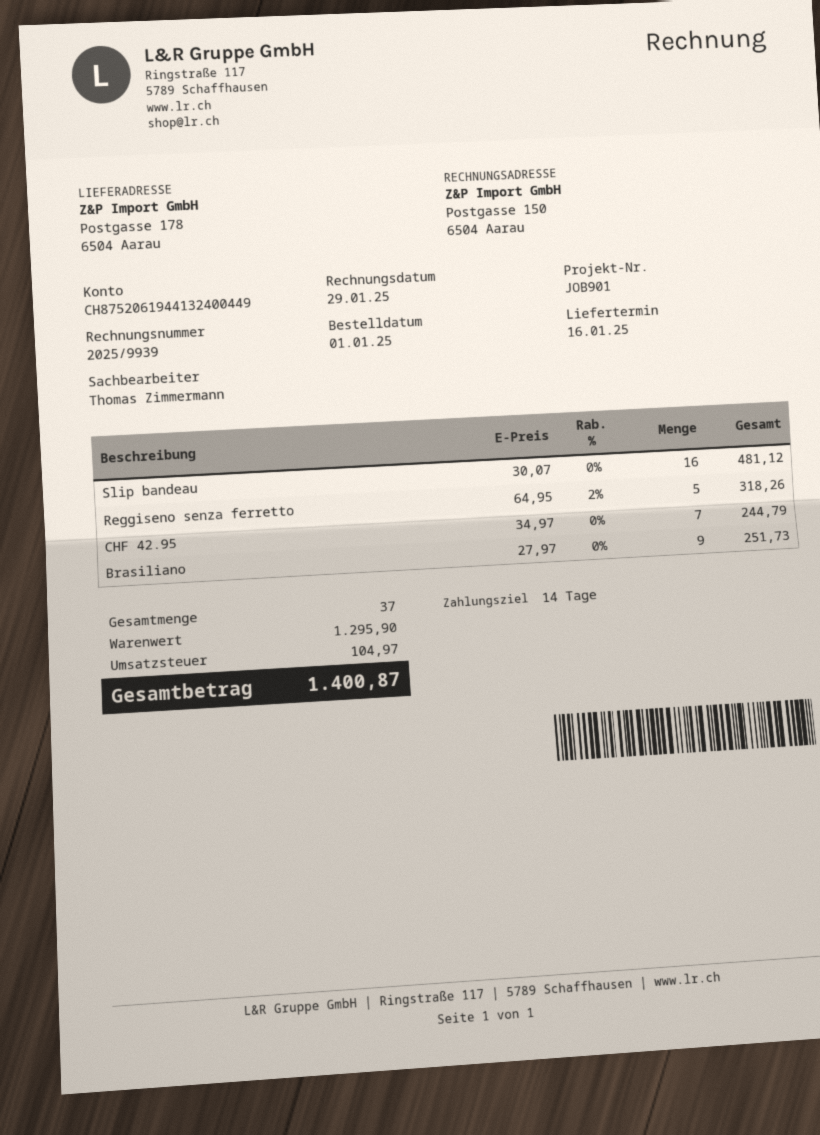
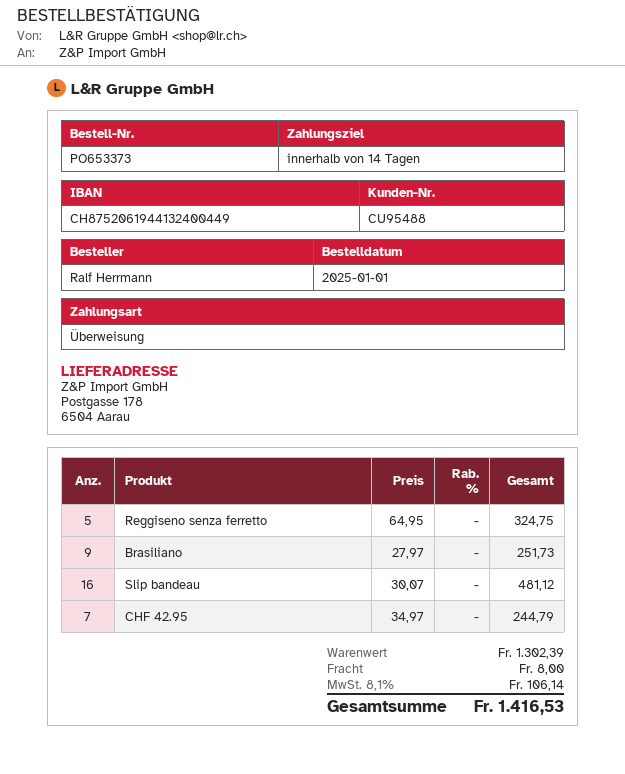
Reggiseno senza ferretto: 5 x 64.95 - 2% = 318.26 -> 5 x 64.95 = 324.75
subtotal: 1295.90 -> 1302.39
shipping: none -> 8.00
tax: 104.97 -> 106.14
total: 1400.87 -> 1416.53

